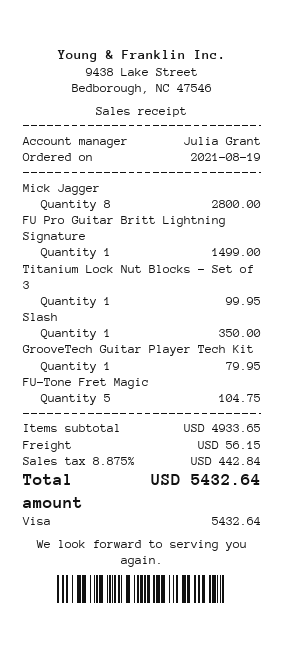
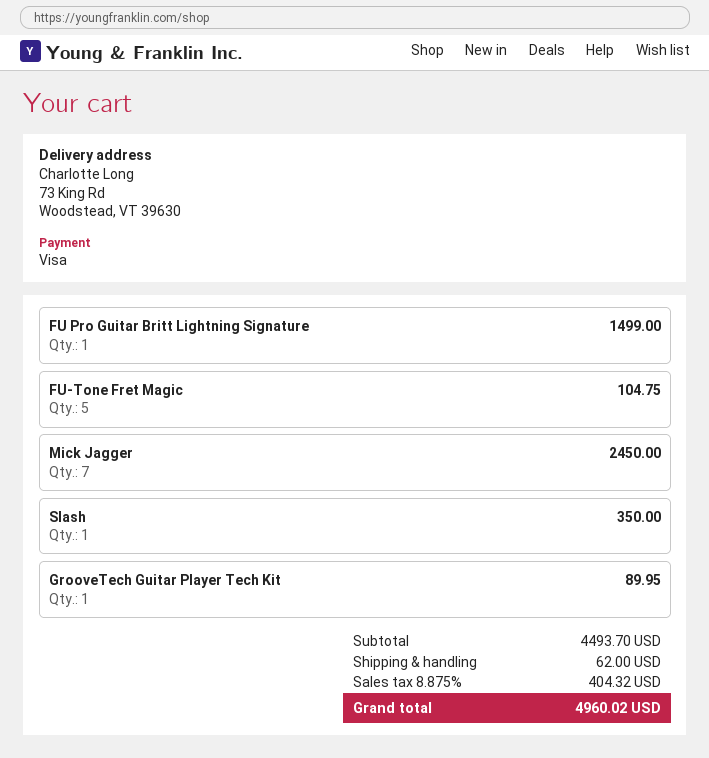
Mick Jagger: 8 for 2800.00 -> 7 for 2450.00
Titanium Lock Nut Blocks – Set of 3: 1 for 99.95 -> none
GrooveTech Guitar Player Tech Kit: 1 for 79.95 -> 1 for 89.95
subtotal: 4933.65 -> 4493.70
shipping: 56.15 -> 62.00
tax: 8.875% = 442.84 -> 8.875% = 404.32
total: 5432.64 -> 4960.02

